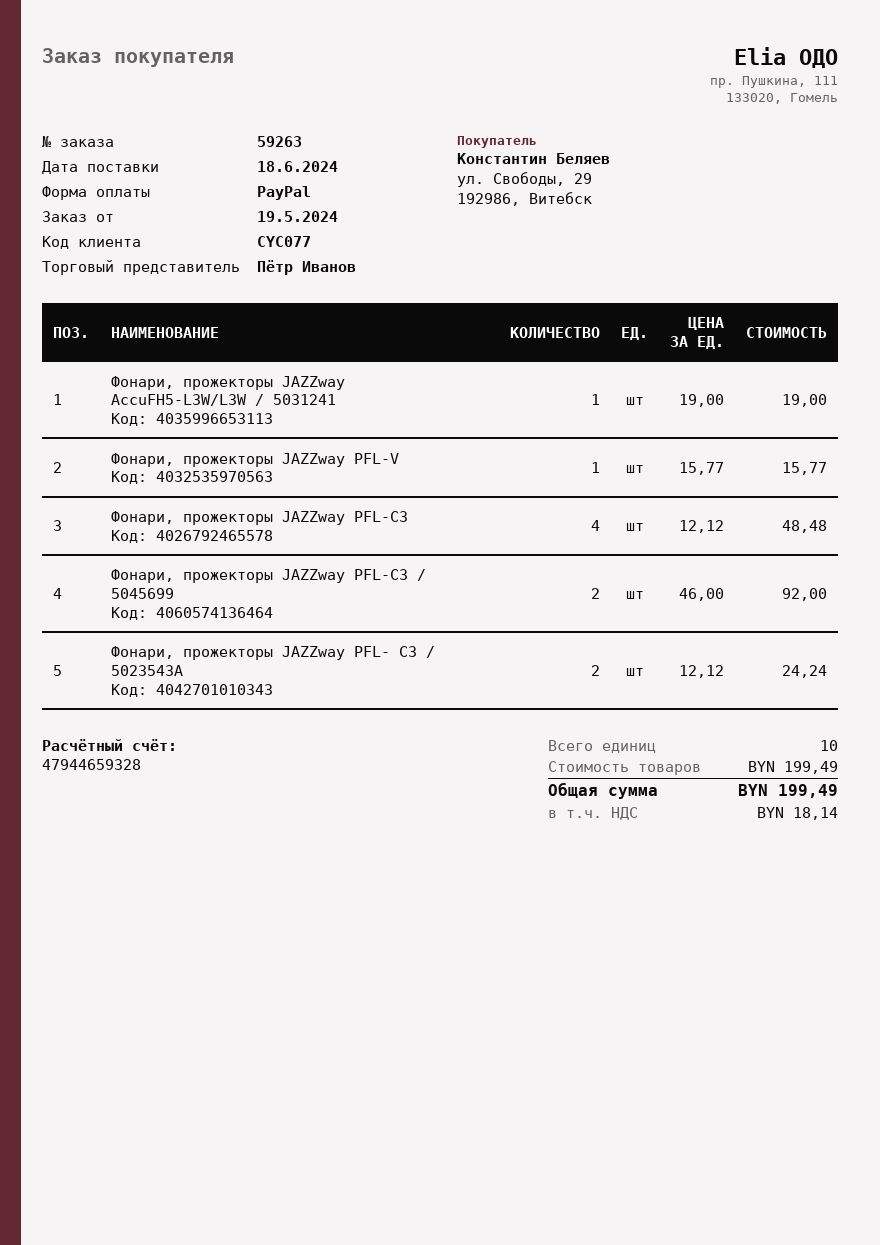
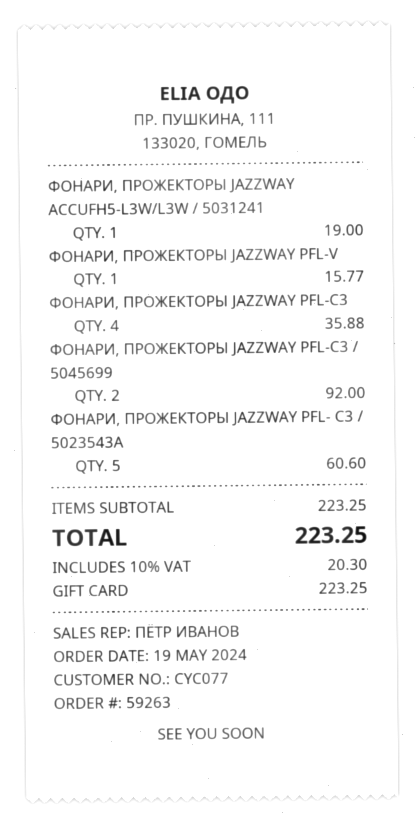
payment method: PayPal -> gift card
Фонари, прожекторы JAZZway PFL-C3: 4 for 48.48 -> 4 for 35.88
Фонари, прожекторы JAZZway PFL- C3 / 5023543A: 2 for 24.24 -> 5 for 60.60
subtotal: 199.49 -> 223.25
tax: 18.14 -> 20.30
total: 199.49 -> 223.25

